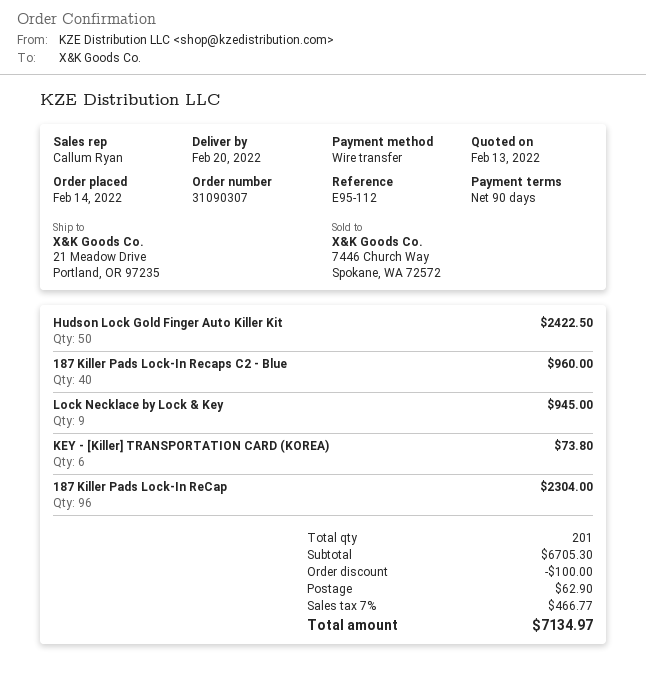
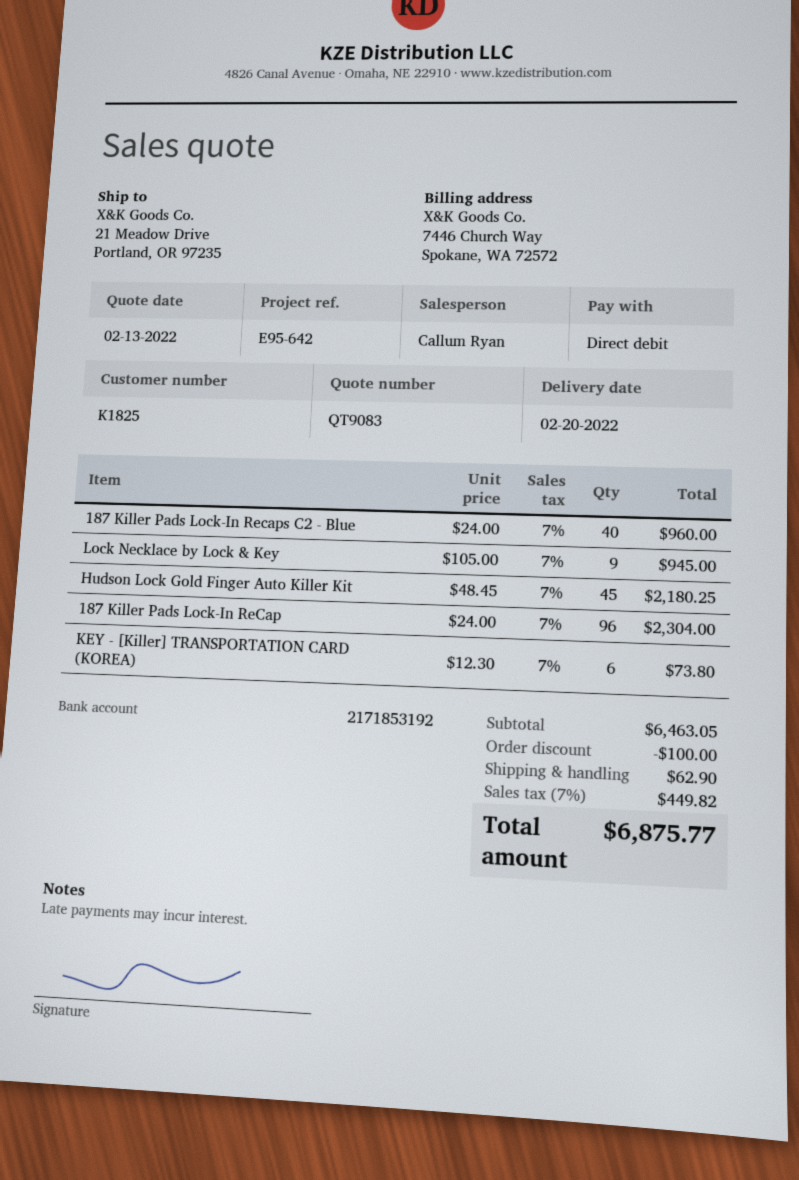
reference: E95-112 -> E95-642
payment method: bank transfer -> direct debit
Hudson Lock Gold Finger Auto Killer Kit: 50 for 2422.50 -> 45 for 2180.25
subtotal: 6705.30 -> 6463.05
tax: 7% = 466.77 -> 7% = 449.82
total: 7134.97 -> 6875.77

